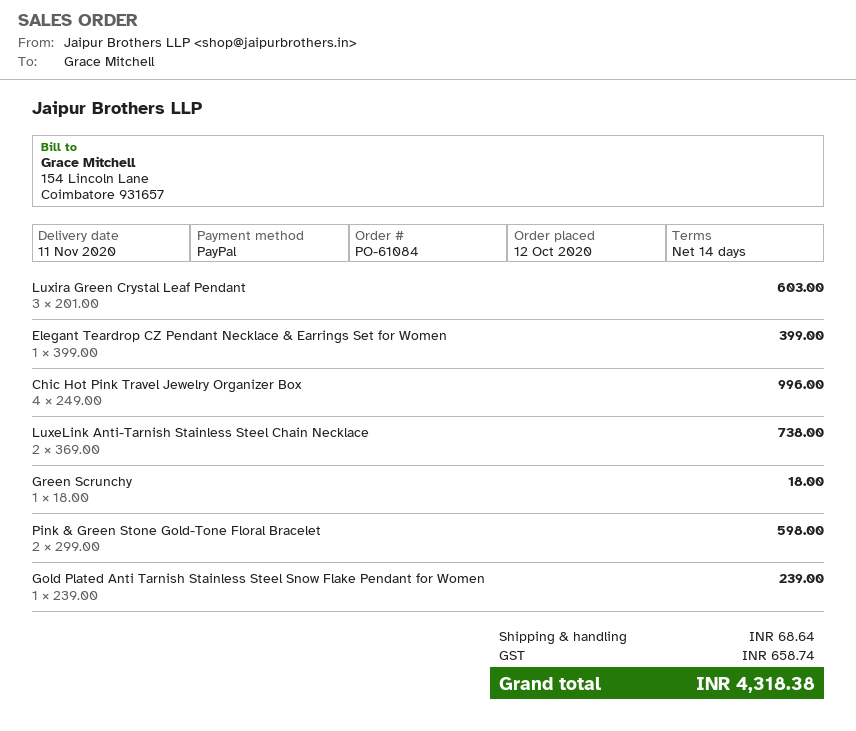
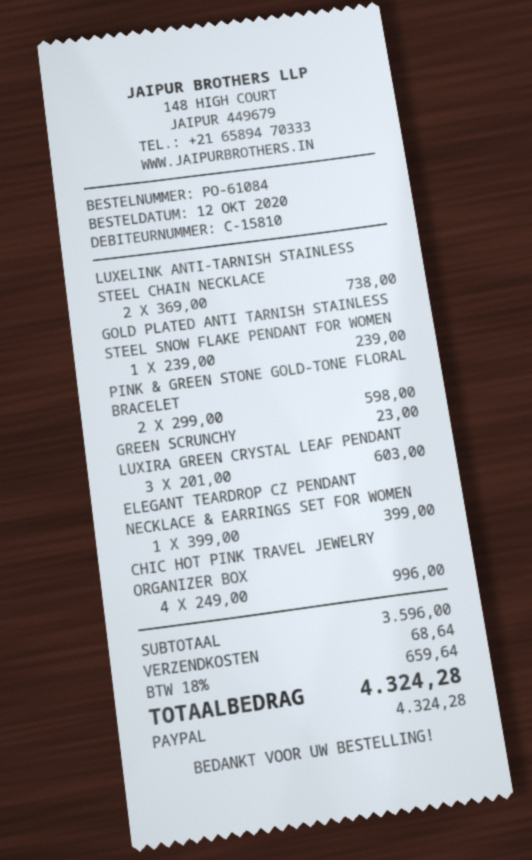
Green Scrunchy: 1 x 18.00 = 18.00 -> 1 x 23.00 = 23.00
tax: 658.74 -> 659.64
total: 4318.38 -> 4324.28

